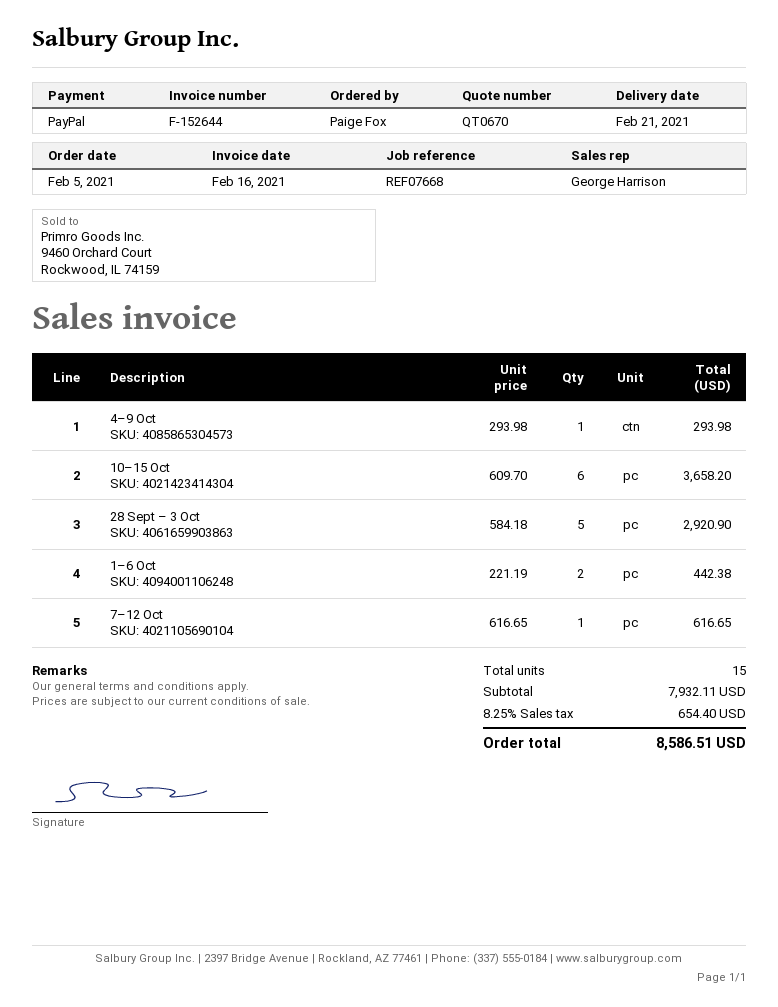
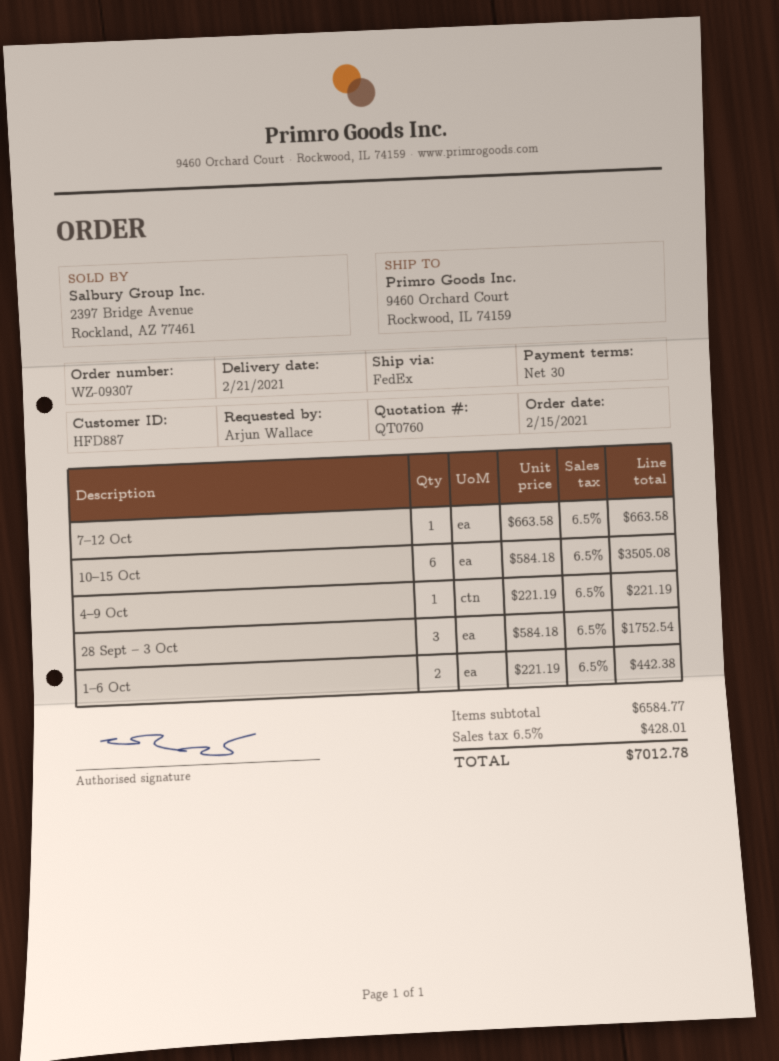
quote number: QT0670 -> QT0760
order date: 2021-02-05 -> 2021-02-15
ordered by: Paige Fox -> Arjun Wallace
4–9 Oct: 1 x 293.98 = 293.98 -> 1 x 221.19 = 221.19
10–15 Oct: 6 x 609.70 = 3658.20 -> 6 x 584.18 = 3505.08
28 Sept – 3 Oct: 5 x 584.18 = 2920.90 -> 3 x 584.18 = 1752.54
7–12 Oct: 1 x 616.65 = 616.65 -> 1 x 663.58 = 663.58
subtotal: 7932.11 -> 6584.77
tax: 8.25% = 654.40 -> 6.5% = 428.01
total: 8586.51 -> 7012.78

